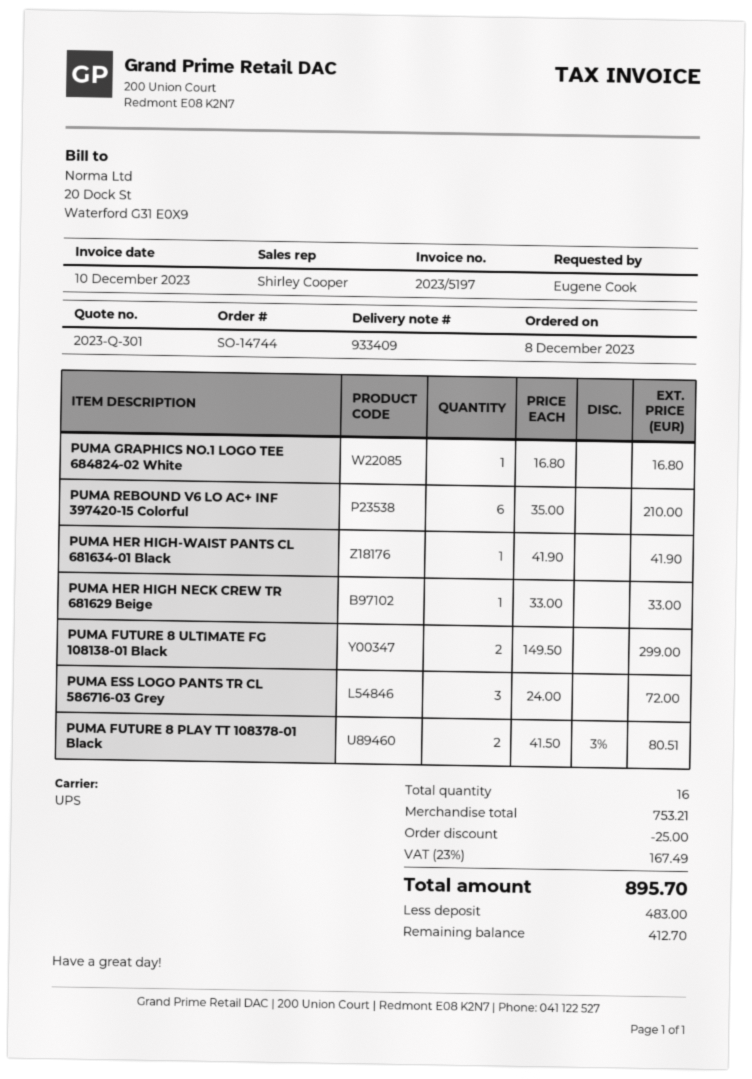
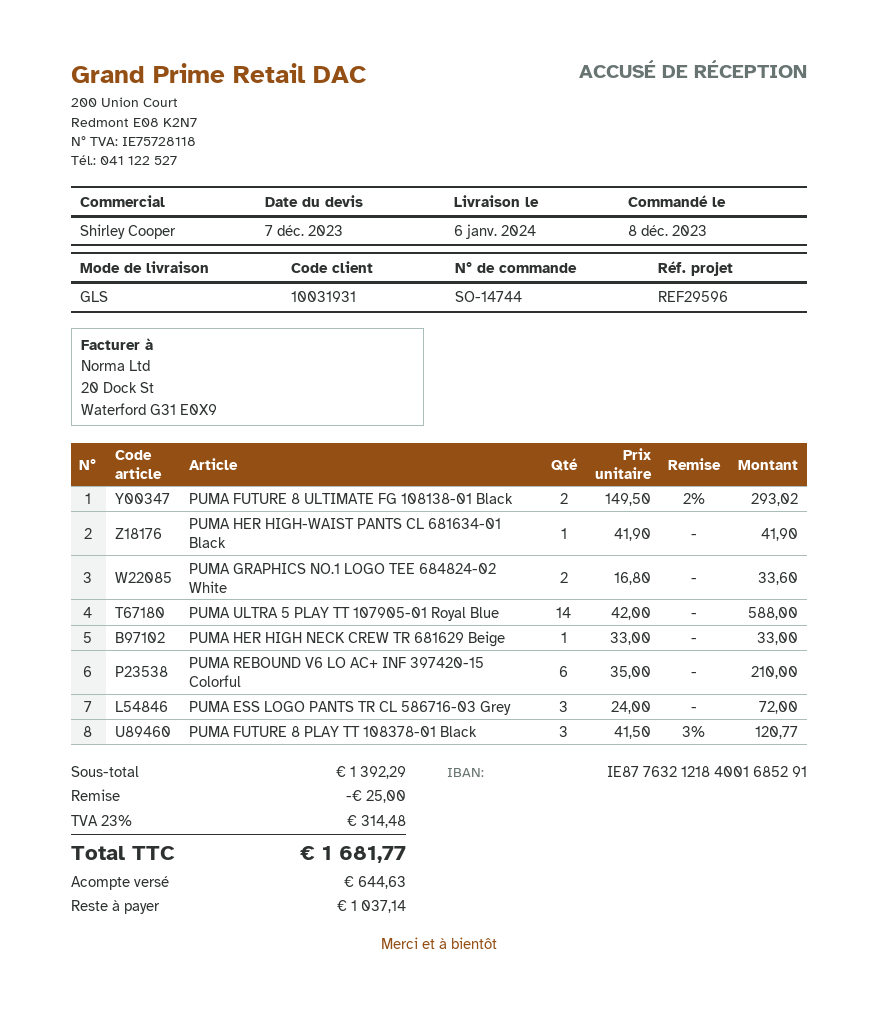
shipping method: UPS -> GLS
PUMA GRAPHICS NO.1 LOGO TEE 684824-02 White: 1 x 16.80 = 16.80 -> 2 x 16.80 = 33.60
PUMA FUTURE 8 ULTIMATE FG 108138-01 Black: 2 x 149.50 = 299.00 -> 2 x 149.50 - 2% = 293.02
PUMA FUTURE 8 PLAY TT 108378-01 Black: 2 x 41.50 - 3% = 80.51 -> 3 x 41.50 - 3% = 120.77
PUMA ULTRA 5 PLAY TT 107905-01 Royal Blue: none -> 14 x 42.00 = 588.00
subtotal: 753.21 -> 1392.29
tax: 23% = 167.49 -> 23% = 314.48
total: 895.70 -> 1681.77
deposit: 483.00 -> 644.63
balance: 412.70 -> 1037.14

